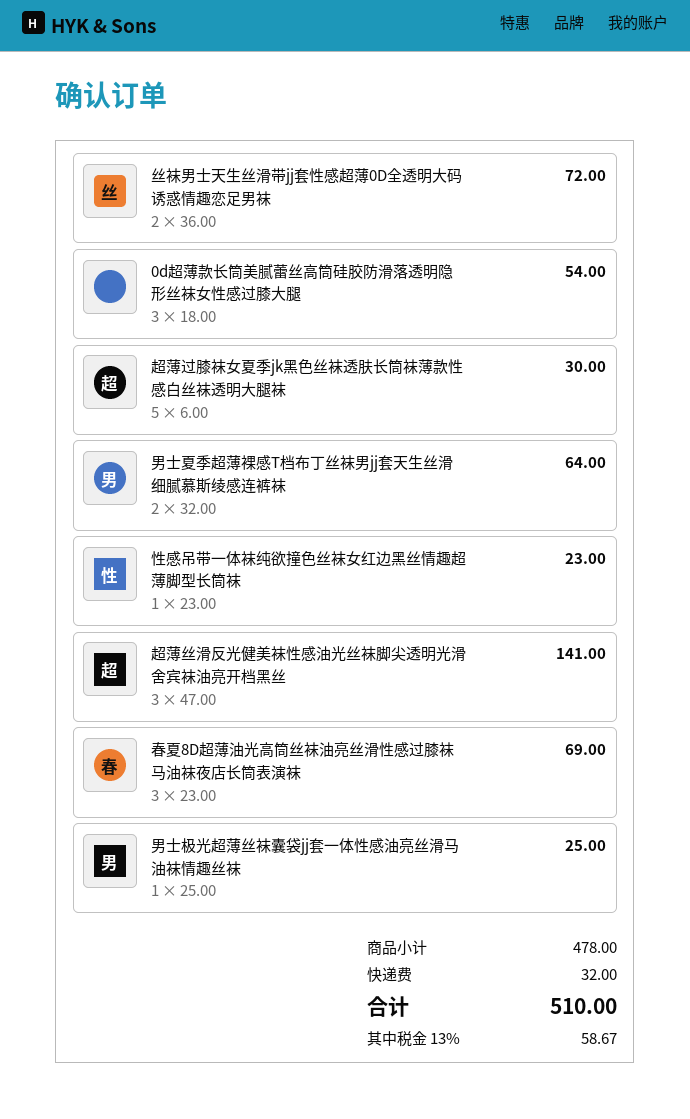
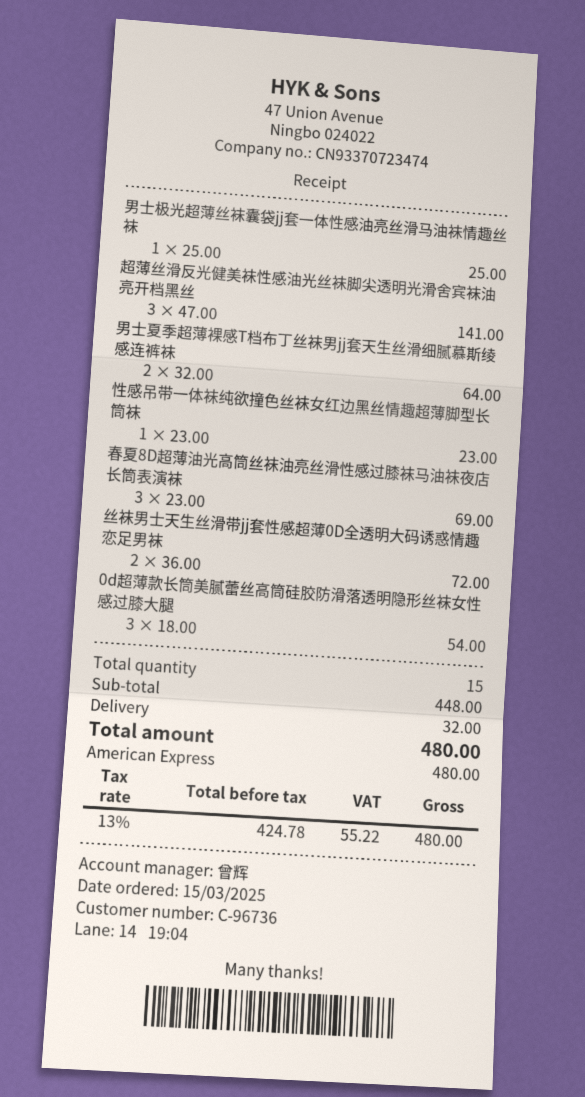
超薄过膝袜女夏季jk黑色丝袜透肤长筒袜薄款性感白丝袜透明大腿袜: 5 x 6.00 = 30.00 -> none
subtotal: 478.00 -> 448.00
tax: 13% = 58.67 -> 13% = 55.22
total: 510.00 -> 480.00

